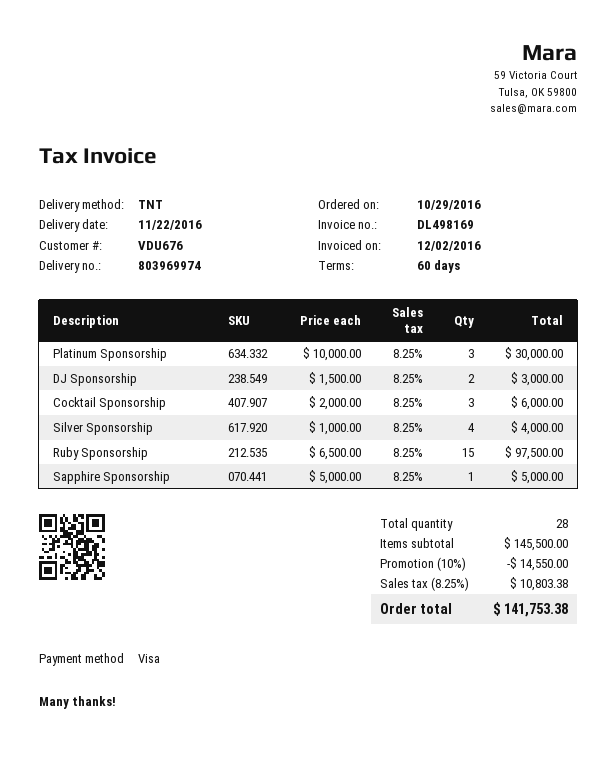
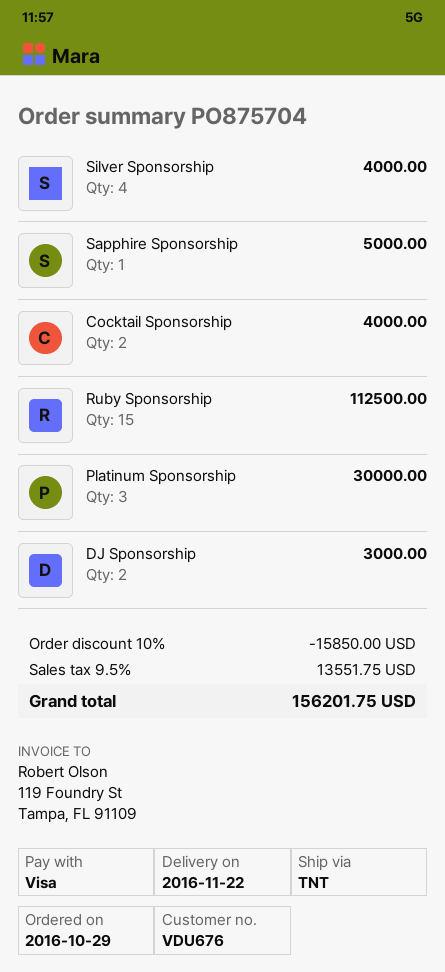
Cocktail Sponsorship: 3 for 6000.00 -> 2 for 4000.00
Ruby Sponsorship: 15 for 97500.00 -> 15 for 112500.00
discount: 10% = 14550.00 -> 10% = 15850.00
tax: 8.25% = 10803.38 -> 9.5% = 13551.75
total: 141753.38 -> 156201.75

